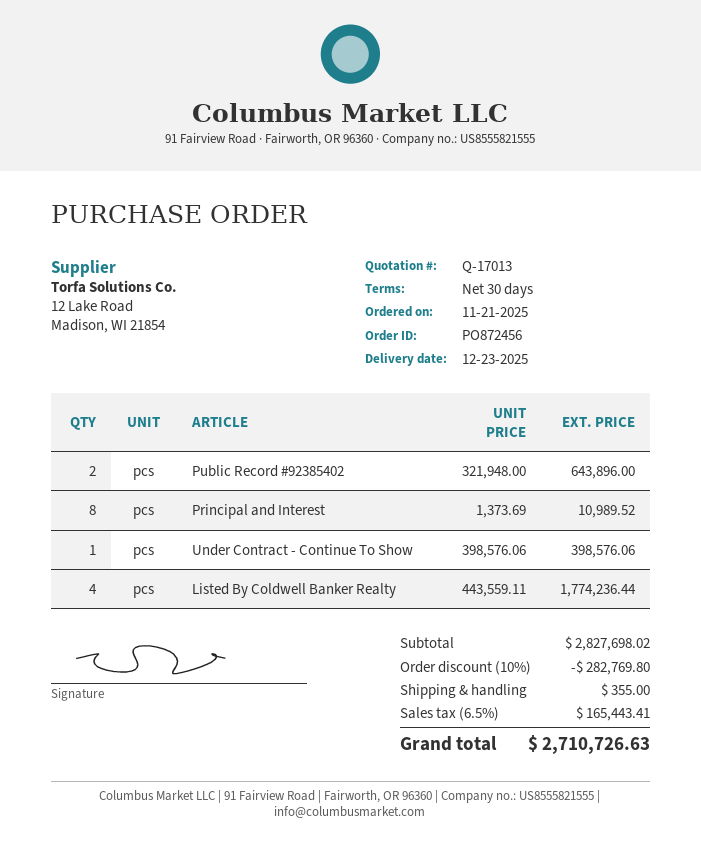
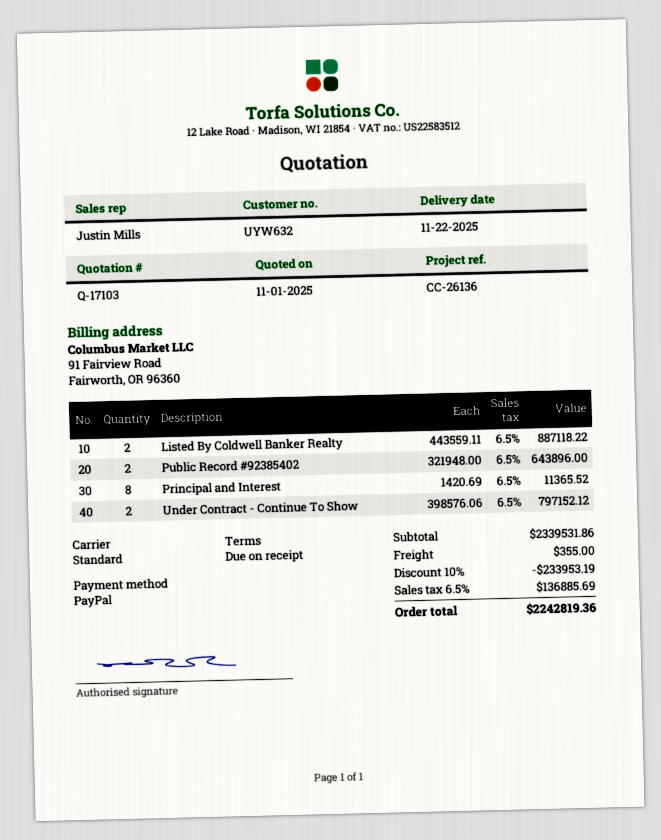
quote number: Q-17013 -> Q-17103
delivery date: 2025-12-23 -> 2025-11-22
payment terms: 30 days -> on receipt
Principal and Interest: 8 x 1373.69 = 10989.52 -> 8 x 1420.69 = 11365.52
Under Contract - Continue To Show: 1 x 398576.06 = 398576.06 -> 2 x 398576.06 = 797152.12
Listed By Coldwell Banker Realty: 4 x 443559.11 = 1774236.44 -> 2 x 443559.11 = 887118.22
subtotal: 2827698.02 -> 2339531.86
discount: 10% = 282769.80 -> 10% = 233953.19
tax: 6.5% = 165443.41 -> 6.5% = 136885.69
total: 2710726.63 -> 2242819.36

